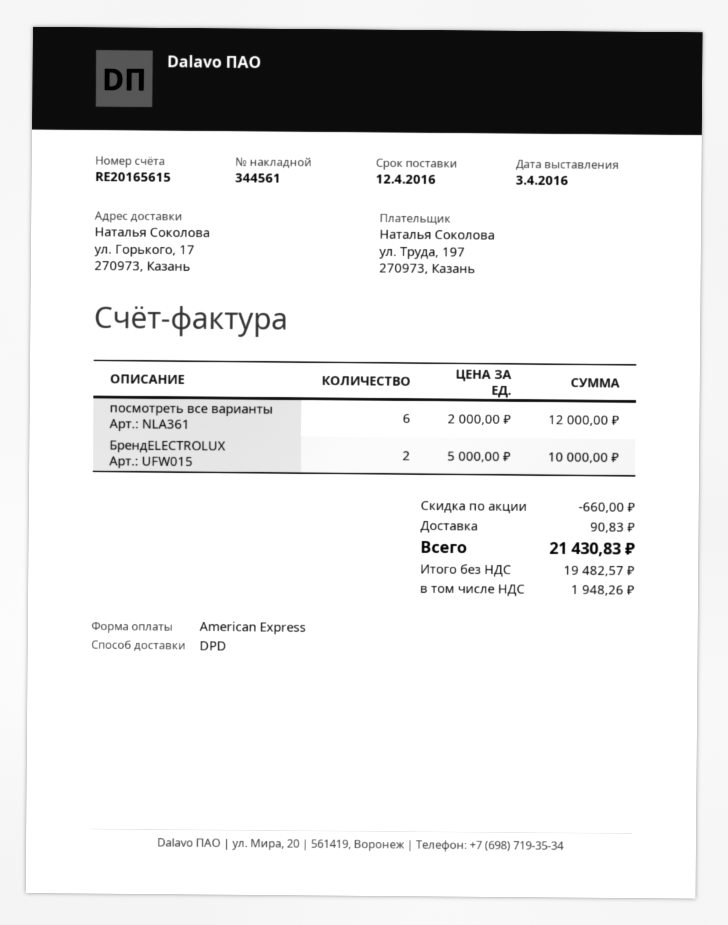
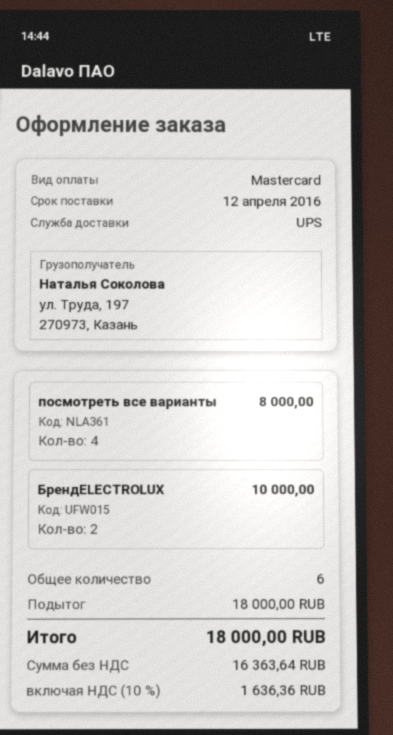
payment method: American Express -> Mastercard
shipping method: DPD -> UPS
ship to: ул. Горького, 17, 270973, Казань -> ул. Труда, 197, 270973, Казань
посмотреть все варианты: 6 for 12000.00 -> 4 for 8000.00
discount: 660.00 -> none
shipping: 90.83 -> none
net: 19482.57 -> 16363.64
tax: 1948.26 -> 1636.36
total: 21430.83 -> 18000.00

